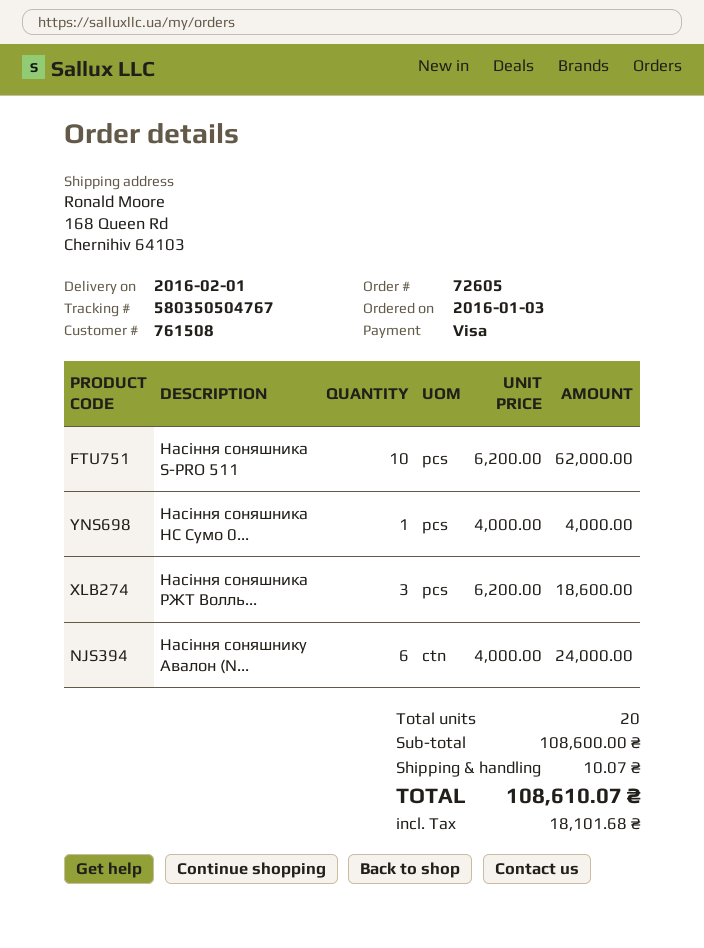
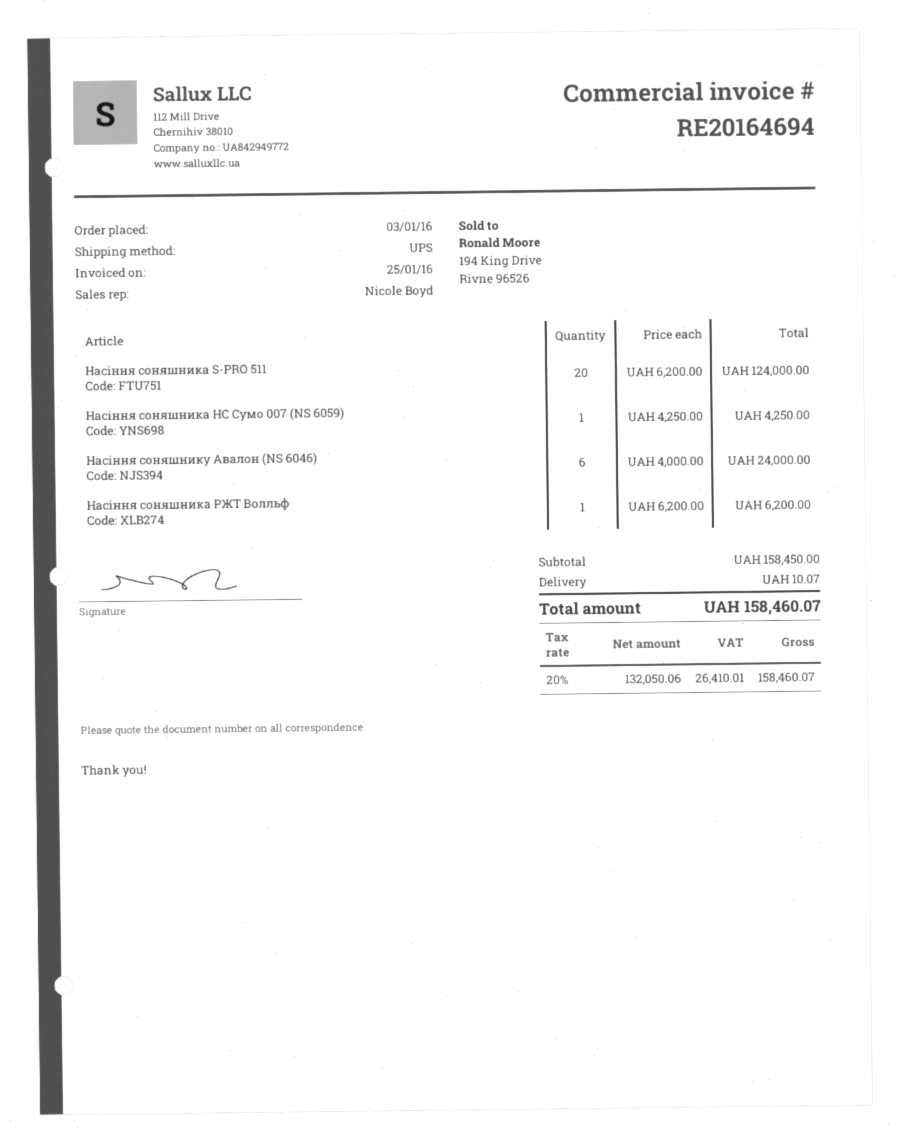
Насіння соняшника S-PRO 511: 10 x 6200.00 = 62000.00 -> 20 x 6200.00 = 124000.00
Насіння соняшника НС Сумо 0...: 1 x 4000.00 = 4000.00 -> 1 x 4250.00 = 4250.00
Насіння соняшника РЖТ Волль...: 3 x 6200.00 = 18600.00 -> 1 x 6200.00 = 6200.00
subtotal: 108600.00 -> 158450.00
tax: 18101.68 -> 26410.01
total: 108610.07 -> 158460.07

